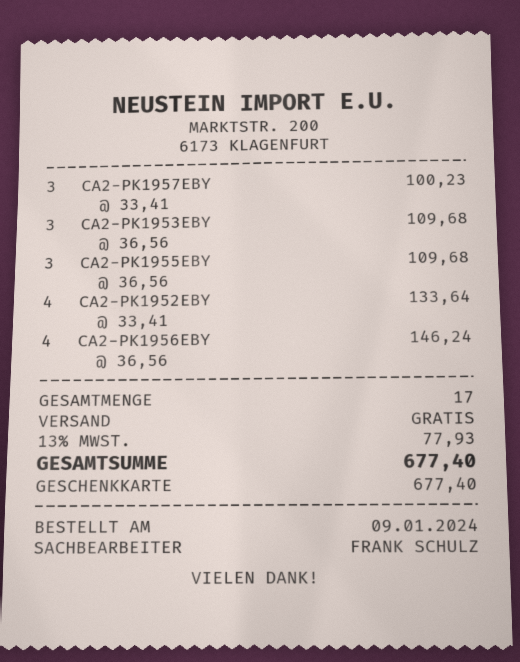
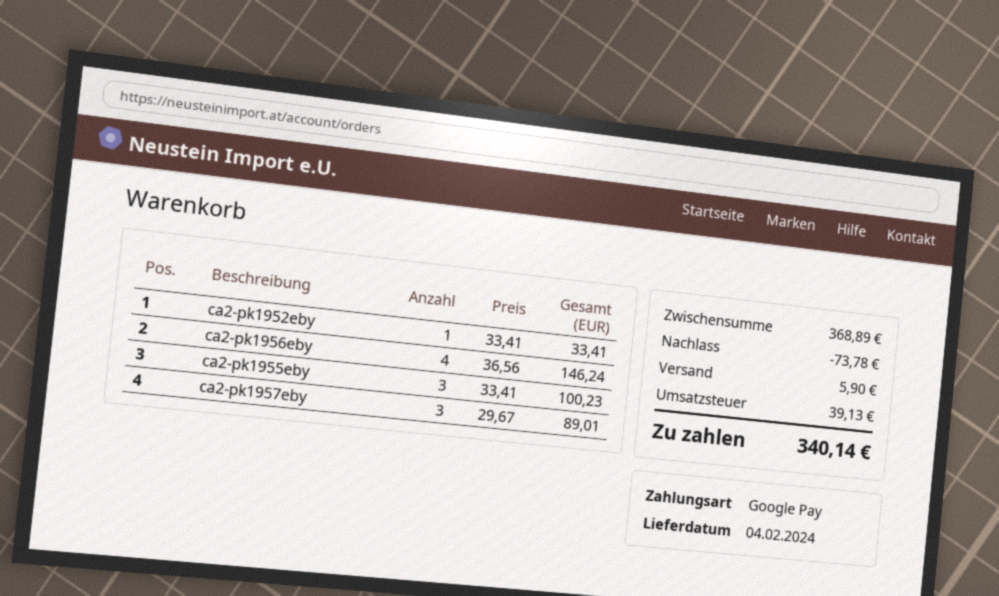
payment method: gift card -> Google Pay
CA2-PK1957EBY: 3 x 33.41 = 100.23 -> 3 x 29.67 = 89.01
CA2-PK1953EBY: 3 x 36.56 = 109.68 -> none
CA2-PK1955EBY: 3 x 36.56 = 109.68 -> 3 x 33.41 = 100.23
CA2-PK1952EBY: 4 x 33.41 = 133.64 -> 1 x 33.41 = 33.41
discount: none -> 73.78
shipping: 0.00 -> 5.90
tax: 77.93 -> 39.13
total: 677.40 -> 340.14

